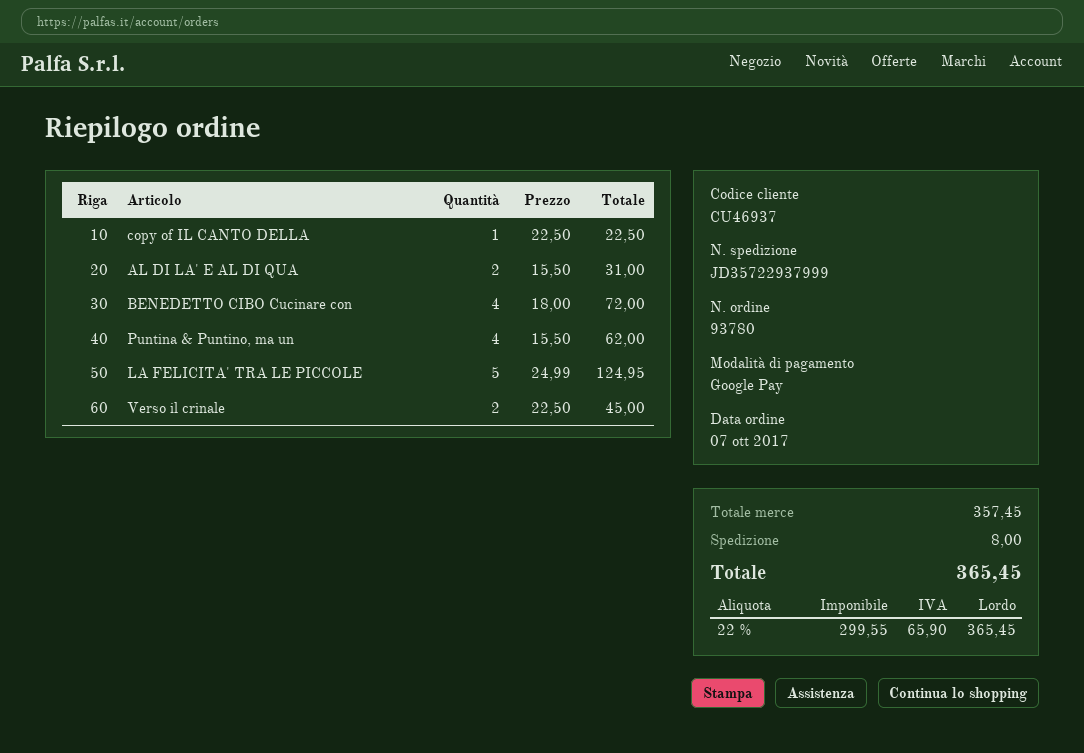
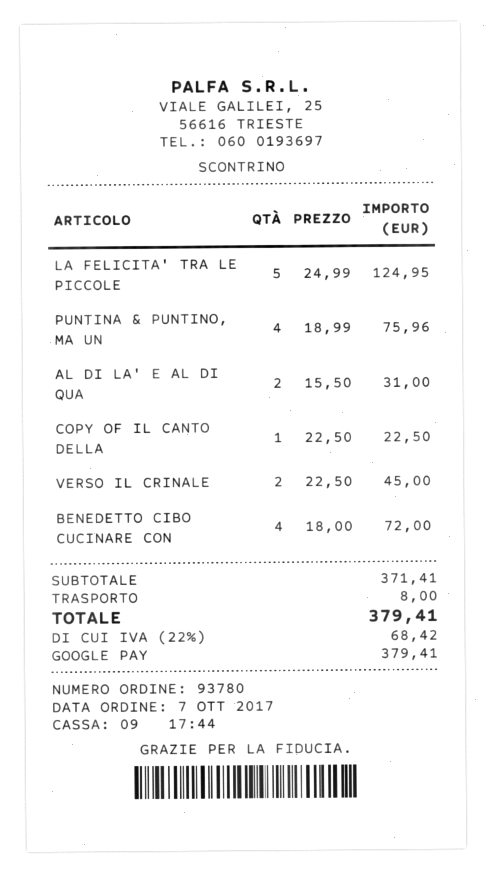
Puntina & Puntino, ma un: 4 x 15.50 = 62.00 -> 4 x 18.99 = 75.96
subtotal: 357.45 -> 371.41
tax: 22% = 65.90 -> 22% = 68.42
total: 365.45 -> 379.41

